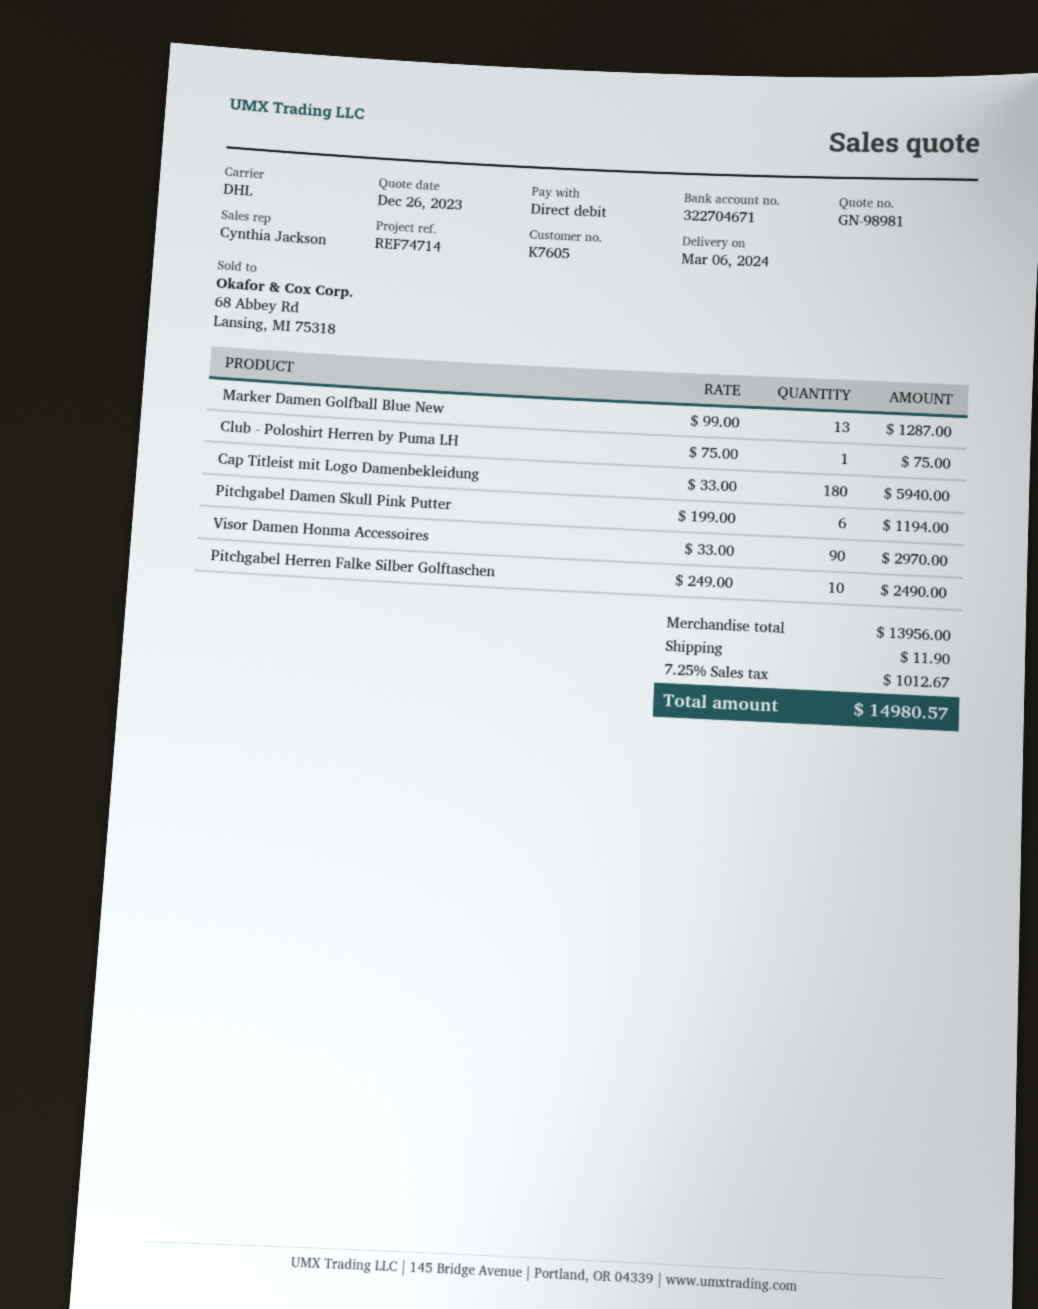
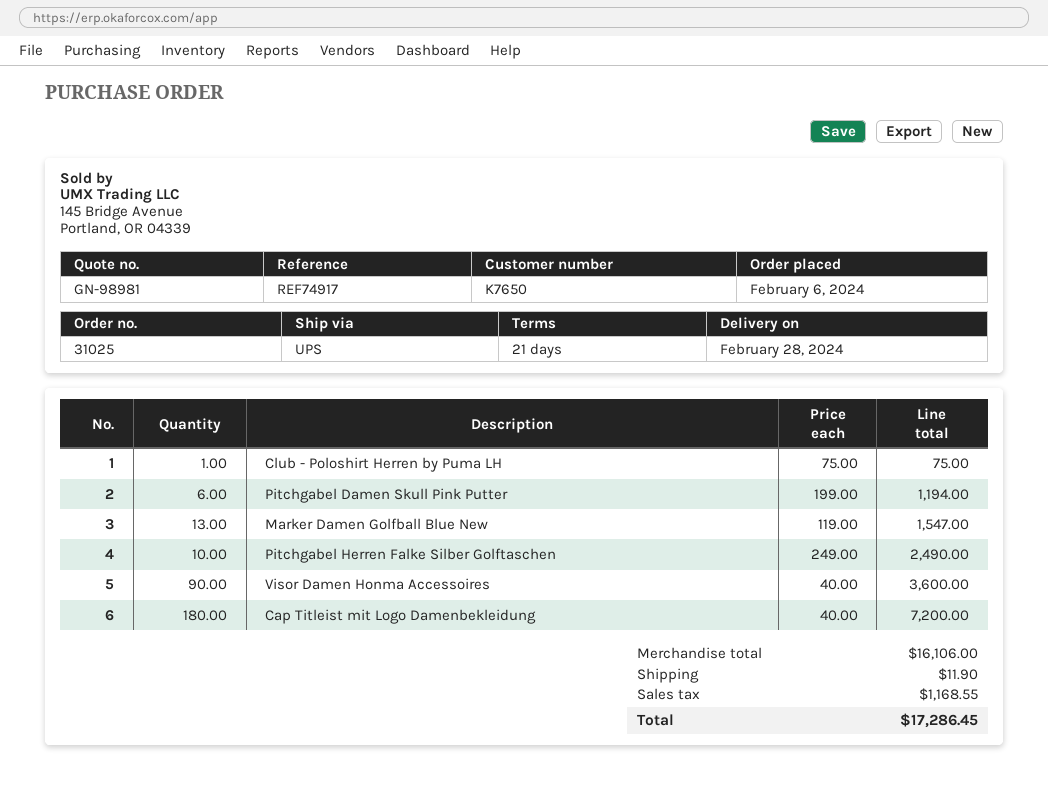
delivery date: 2024-03-06 -> 2024-02-28
customer number: K7605 -> K7650
reference: REF74714 -> REF74917
shipping method: DHL -> UPS
Marker Damen Golfball Blue New: 13 x 99.00 = 1287.00 -> 13 x 119.00 = 1547.00
Cap Titleist mit Logo Damenbekleidung: 180 x 33.00 = 5940.00 -> 180 x 40.00 = 7200.00
Visor Damen Honma Accessoires: 90 x 33.00 = 2970.00 -> 90 x 40.00 = 3600.00
subtotal: 13956.00 -> 16106.00
tax: 1012.67 -> 1168.55
total: 14980.57 -> 17286.45

